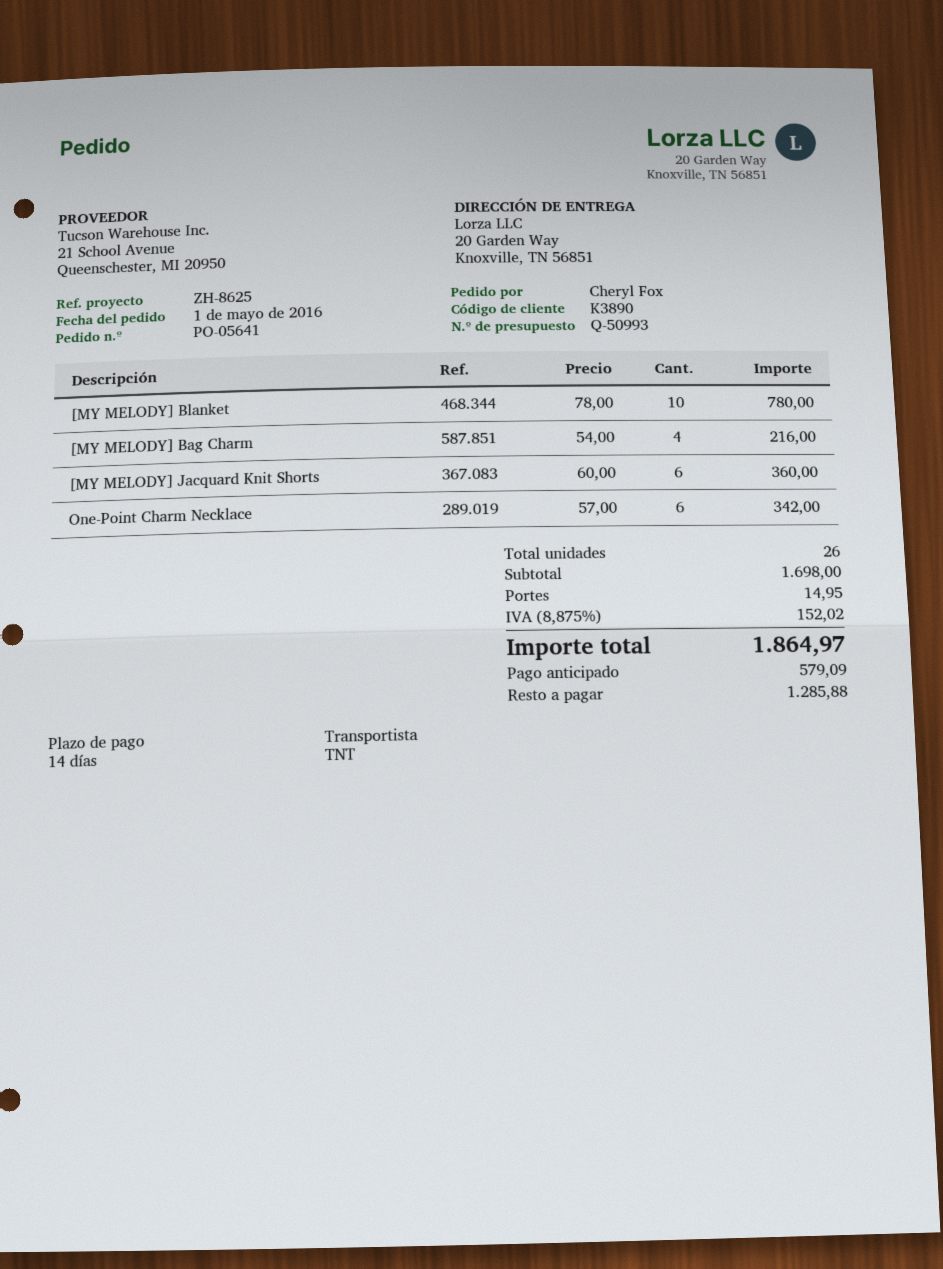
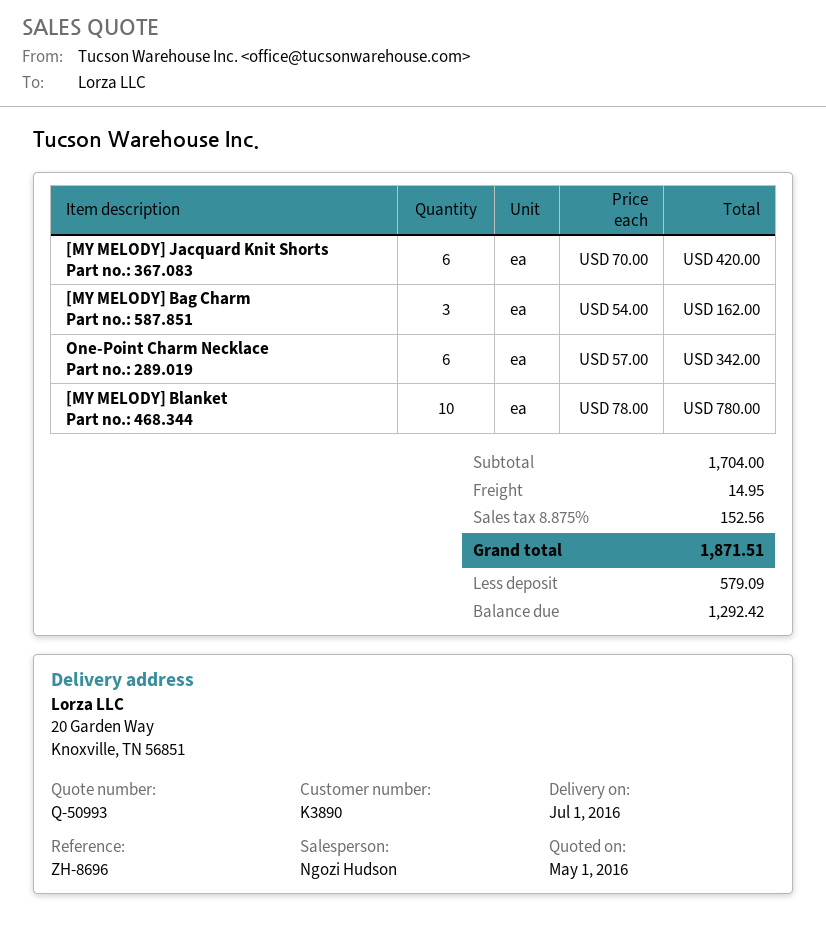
reference: ZH-8625 -> ZH-8696
[MY MELODY] Bag Charm: 4 x 54.00 = 216.00 -> 3 x 54.00 = 162.00
[MY MELODY] Jacquard Knit Shorts: 6 x 60.00 = 360.00 -> 6 x 70.00 = 420.00
subtotal: 1698.00 -> 1704.00
tax: 8.875% = 152.02 -> 8.875% = 152.56
total: 1864.97 -> 1871.51
balance: 1285.88 -> 1292.42

